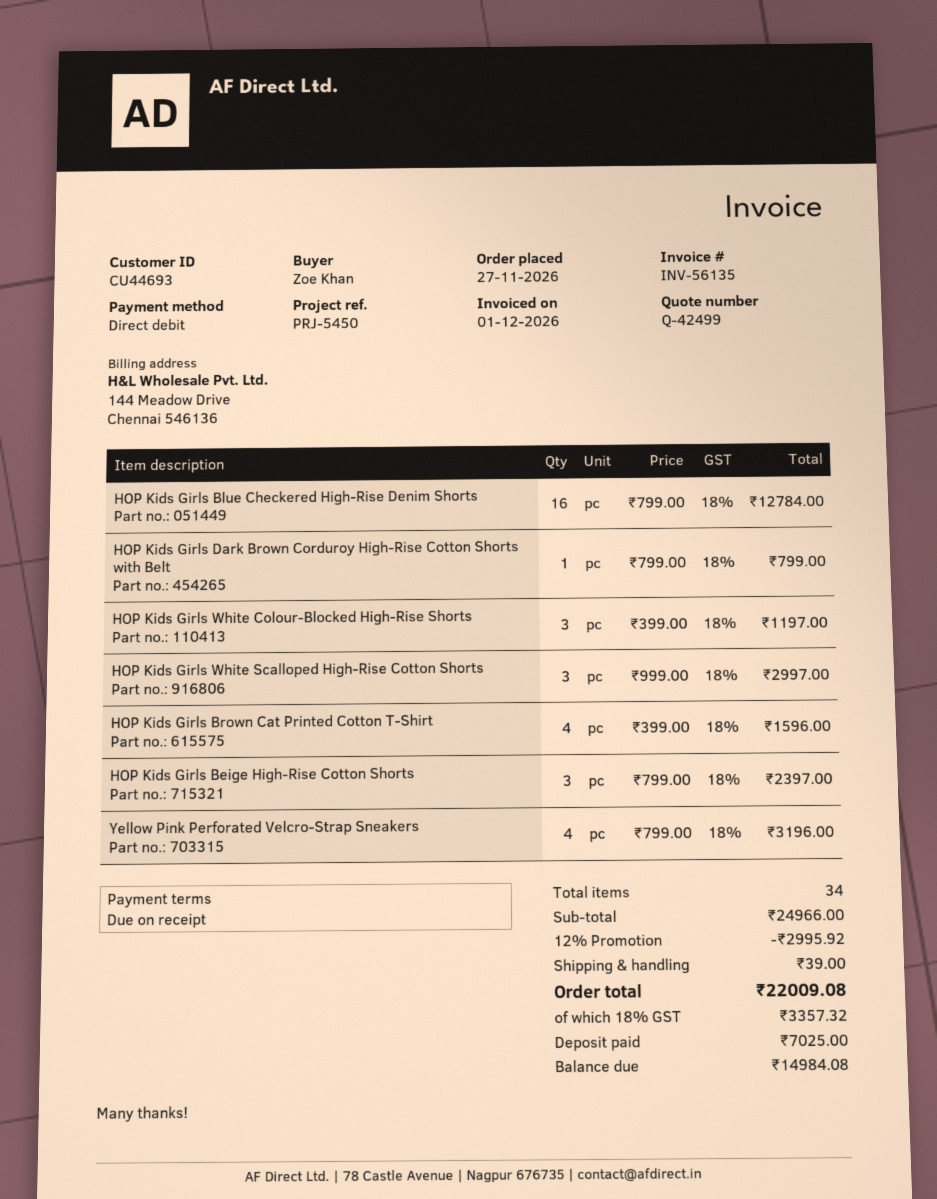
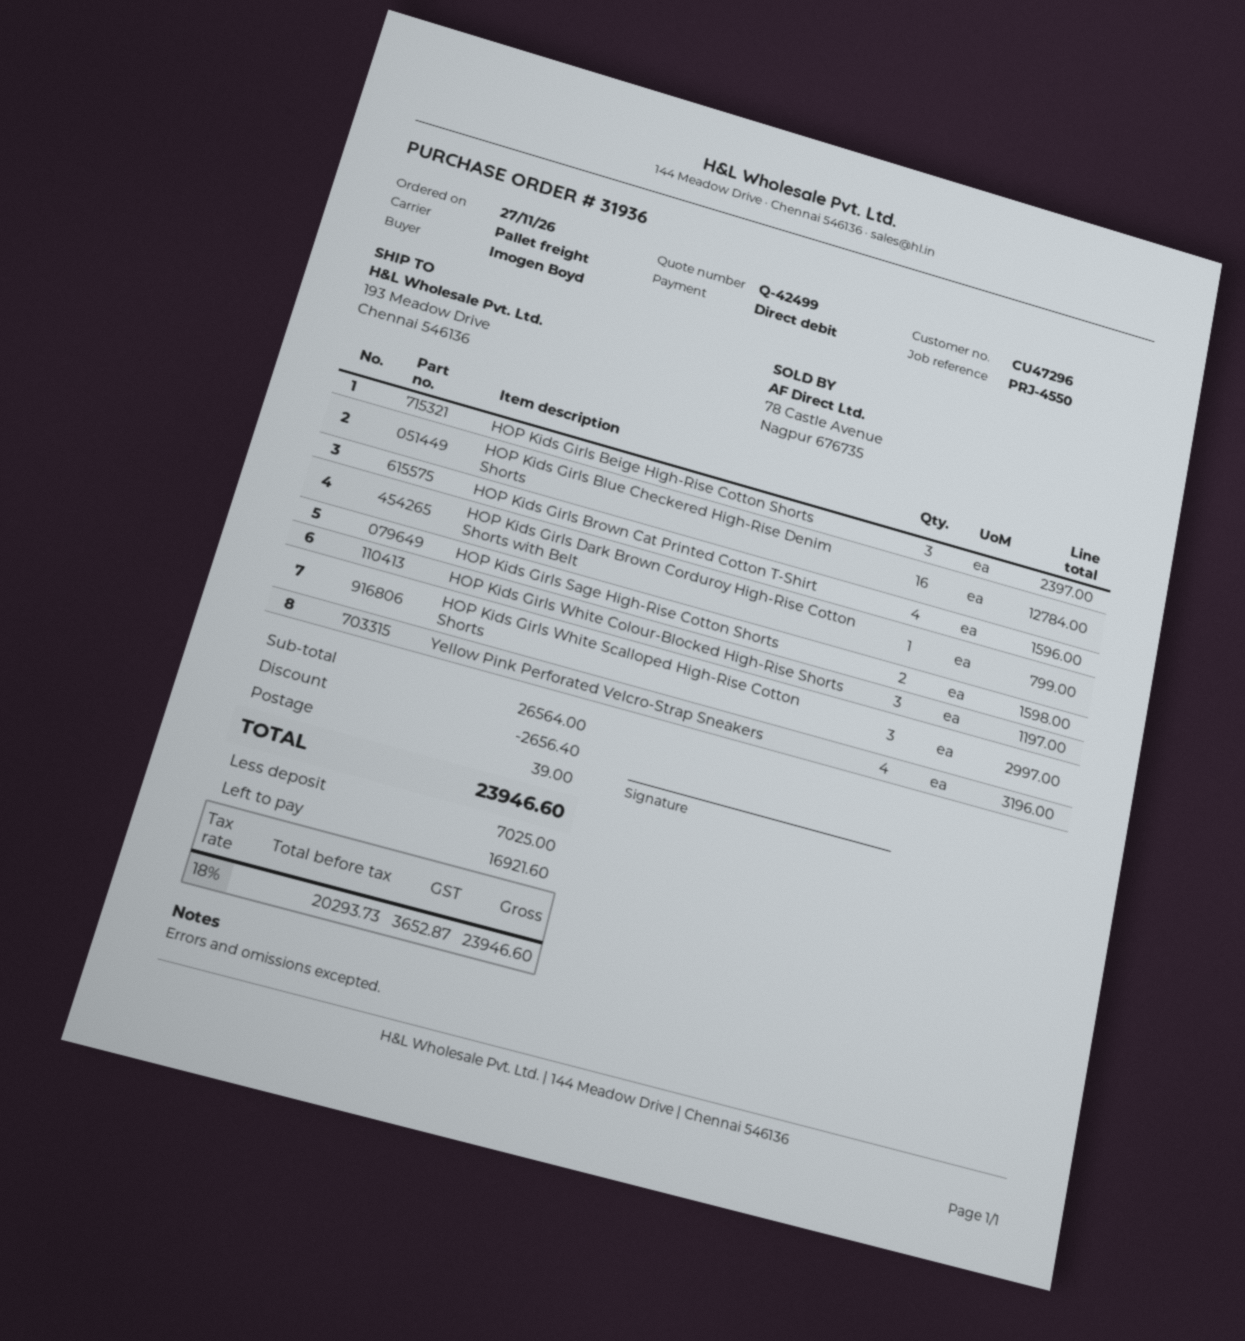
customer number: CU44693 -> CU47296
reference: PRJ-5450 -> PRJ-4550
ordered by: Zoe Khan -> Imogen Boyd
HOP Kids Girls Sage High-Rise Cotton Shorts: none -> 2 for 1598.00
subtotal: 24966.00 -> 26564.00
discount: 2995.92 -> 2656.40
tax: 18% = 3357.32 -> 18% = 3652.87
total: 22009.08 -> 23946.60
balance: 14984.08 -> 16921.60

